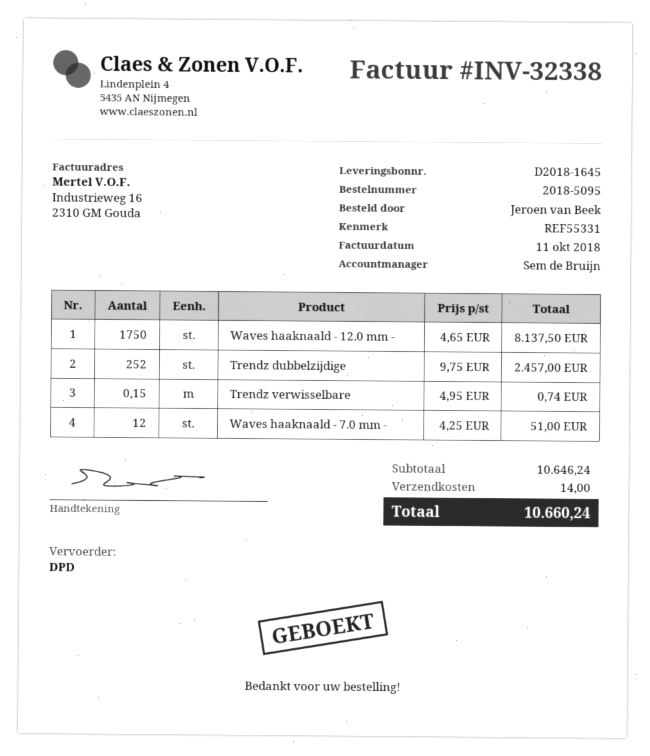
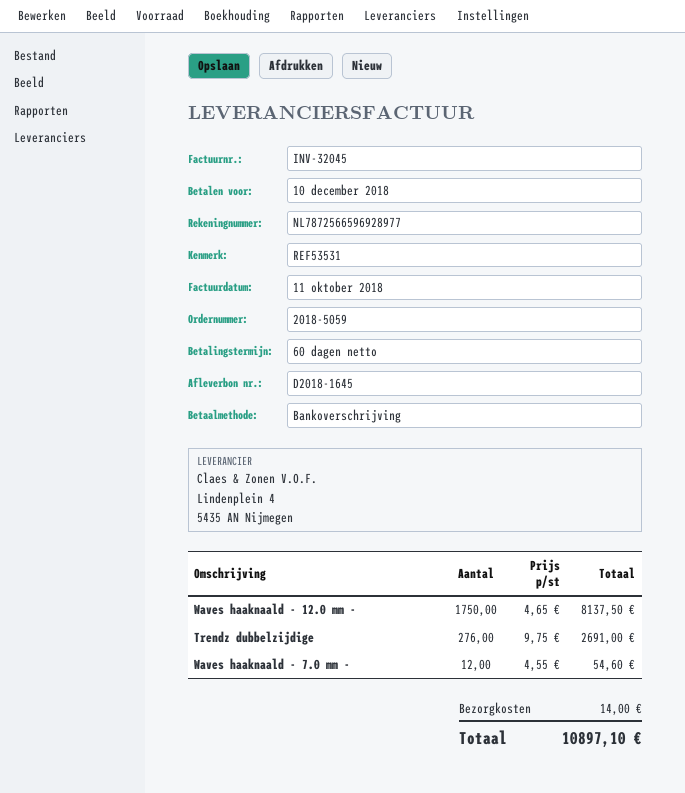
order number: 2018-5095 -> 2018-5059
invoice number: INV-32338 -> INV-32045
reference: REF55331 -> REF53531
Trendz dubbelzijdige: 252 x 9.75 = 2457.00 -> 276 x 9.75 = 2691.00
Trendz verwisselbare: 0.15 x 4.95 = 0.74 -> none
Waves haaknaald - 7.0 mm -: 12 x 4.25 = 51.00 -> 12 x 4.55 = 54.60
total: 10660.24 -> 10897.10

